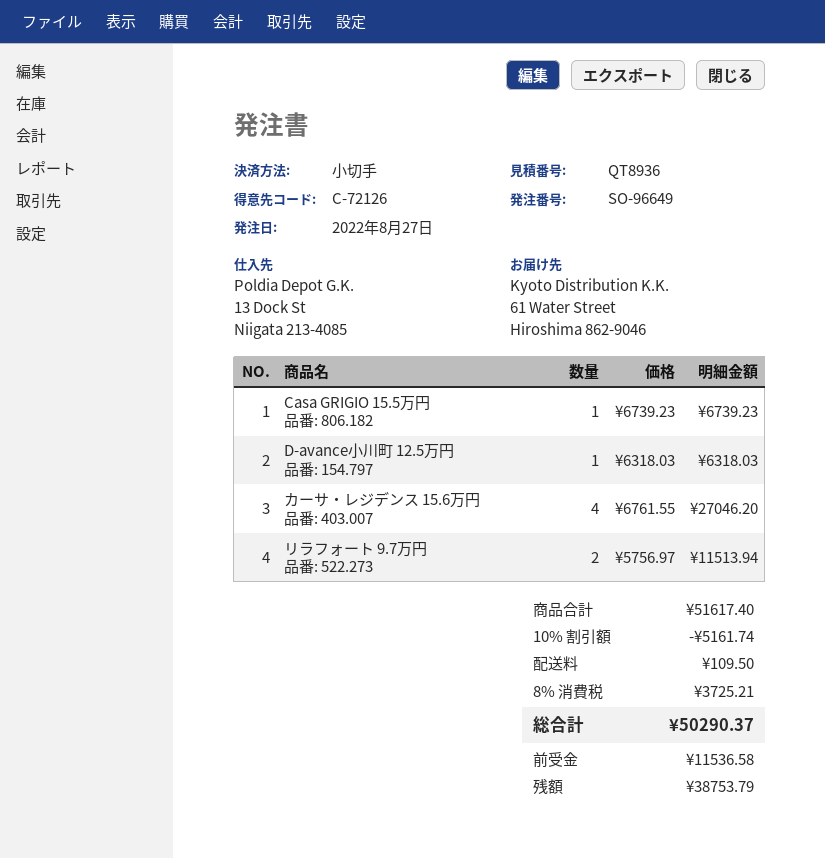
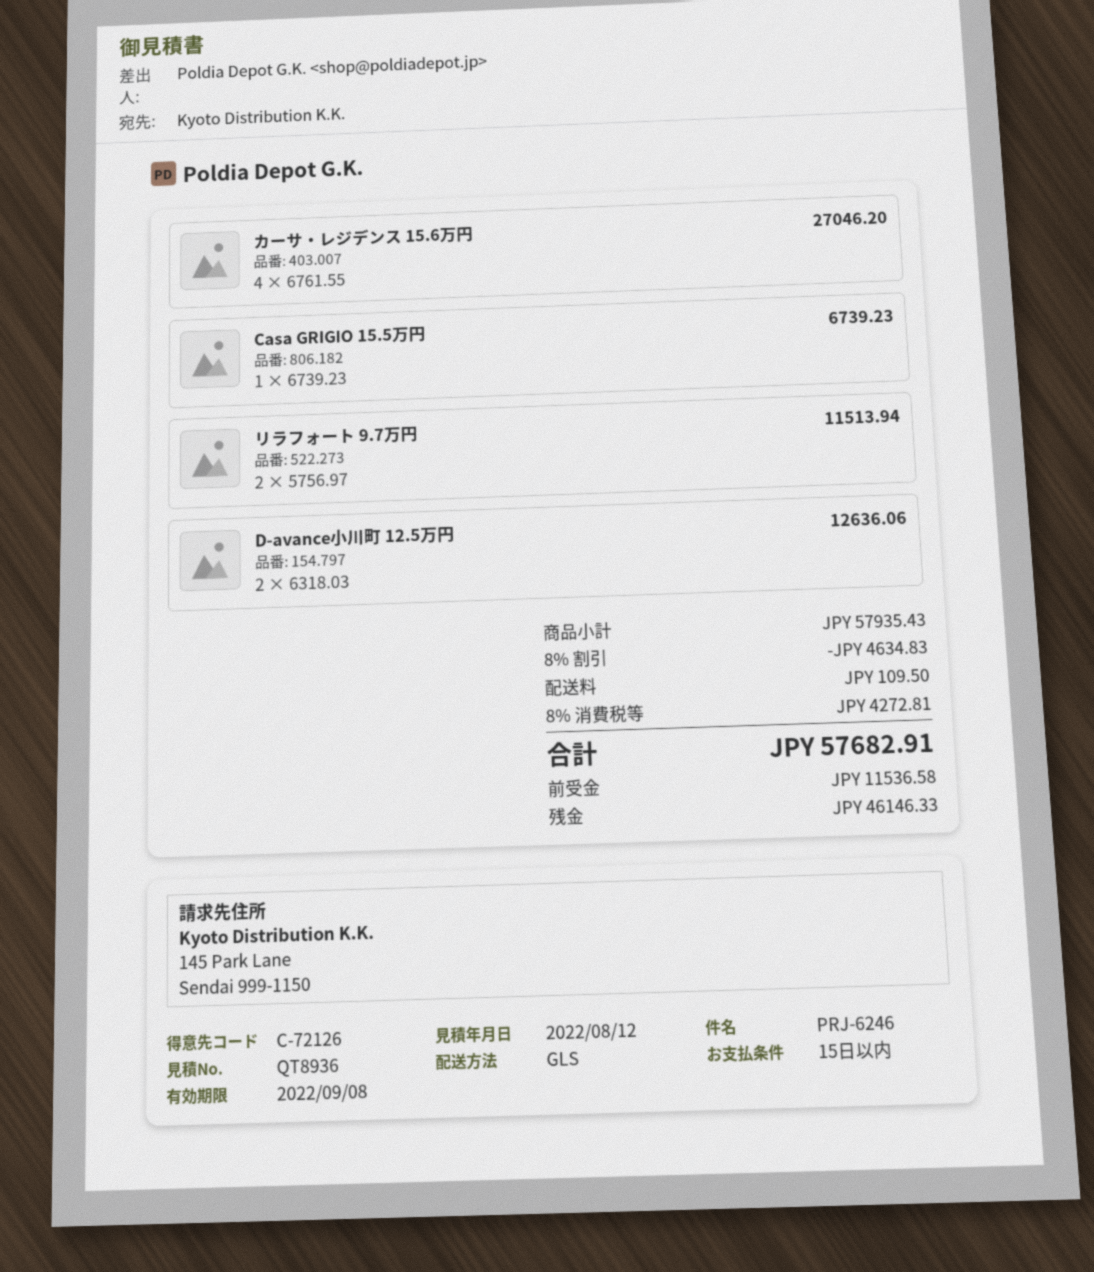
D-avance小川町 12.5万円: 1 x 6318.03 = 6318.03 -> 2 x 6318.03 = 12636.06
subtotal: 51617.40 -> 57935.43
discount: 10% = 5161.74 -> 8% = 4634.83
tax: 8% = 3725.21 -> 8% = 4272.81
total: 50290.37 -> 57682.91
balance: 38753.79 -> 46146.33

